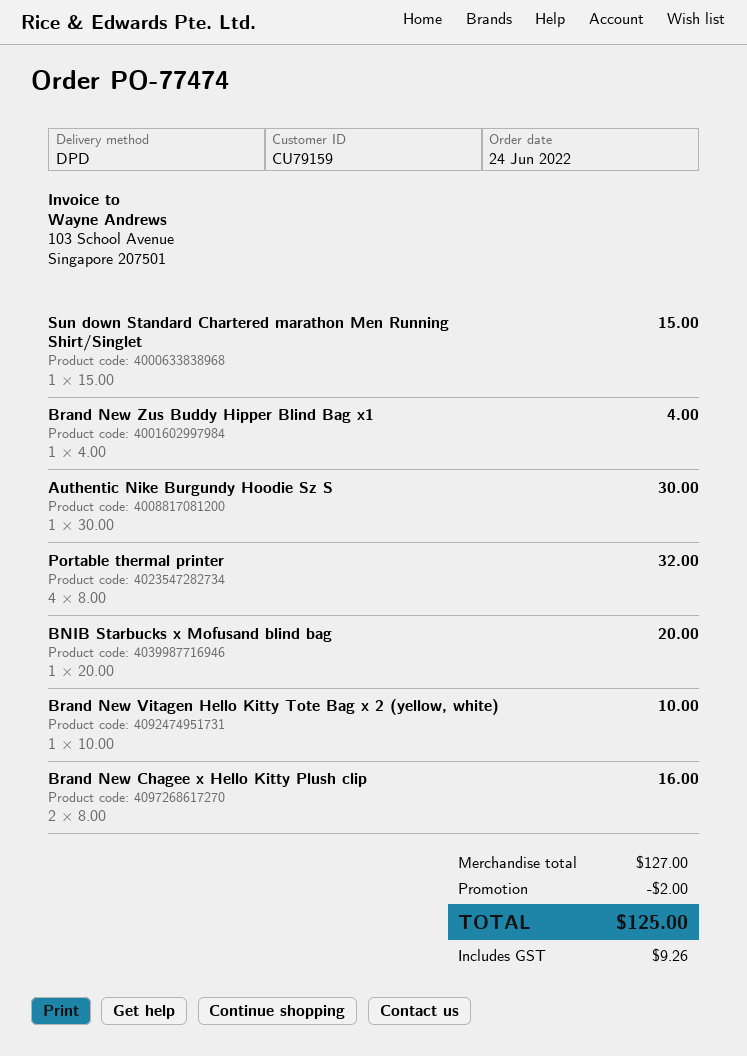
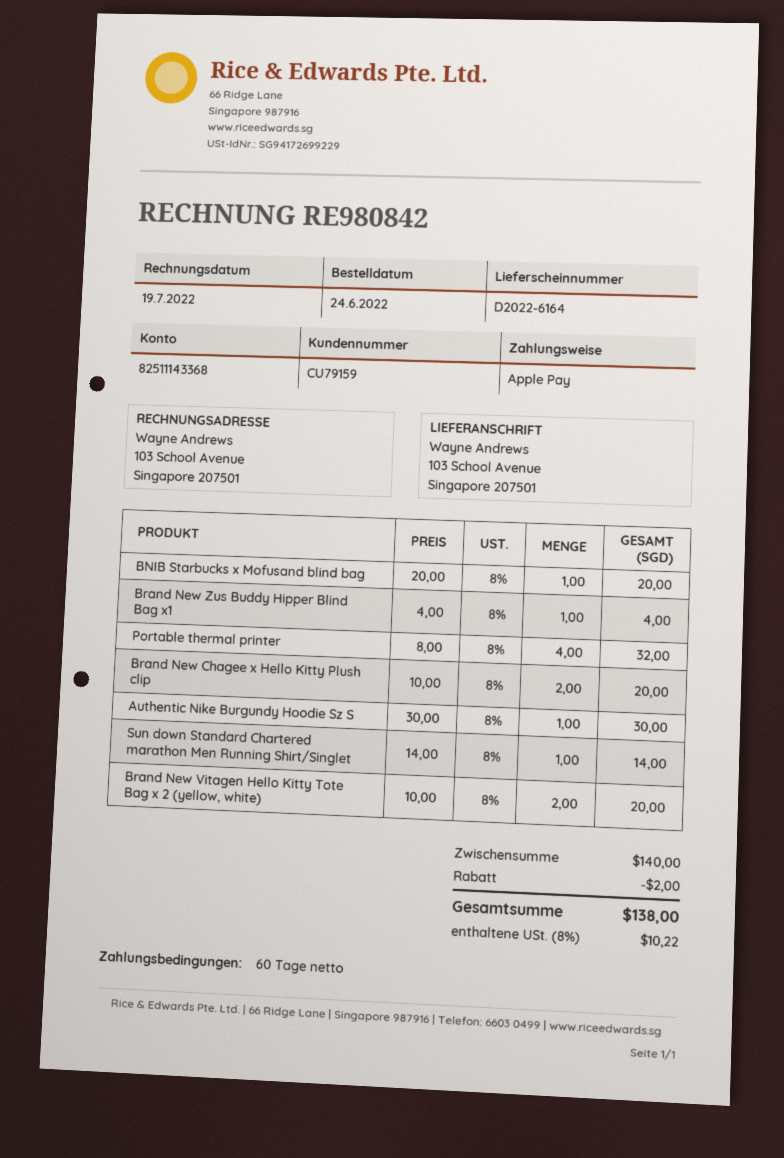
Sun down Standard Chartered marathon Men Running Shirt/Singlet: 1 x 15.00 = 15.00 -> 1 x 14.00 = 14.00
Brand New Vitagen Hello Kitty Tote Bag x 2 (yellow, white): 1 x 10.00 = 10.00 -> 2 x 10.00 = 20.00
Brand New Chagee x Hello Kitty Plush clip: 2 x 8.00 = 16.00 -> 2 x 10.00 = 20.00
subtotal: 127.00 -> 140.00
tax: 9.26 -> 10.22
total: 125.00 -> 138.00

